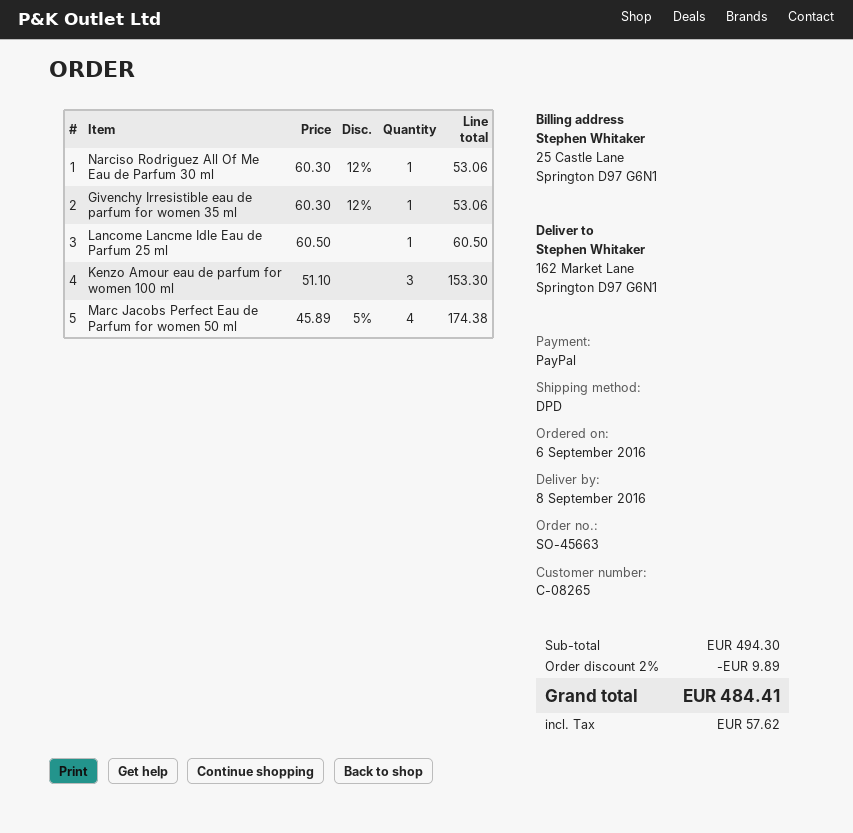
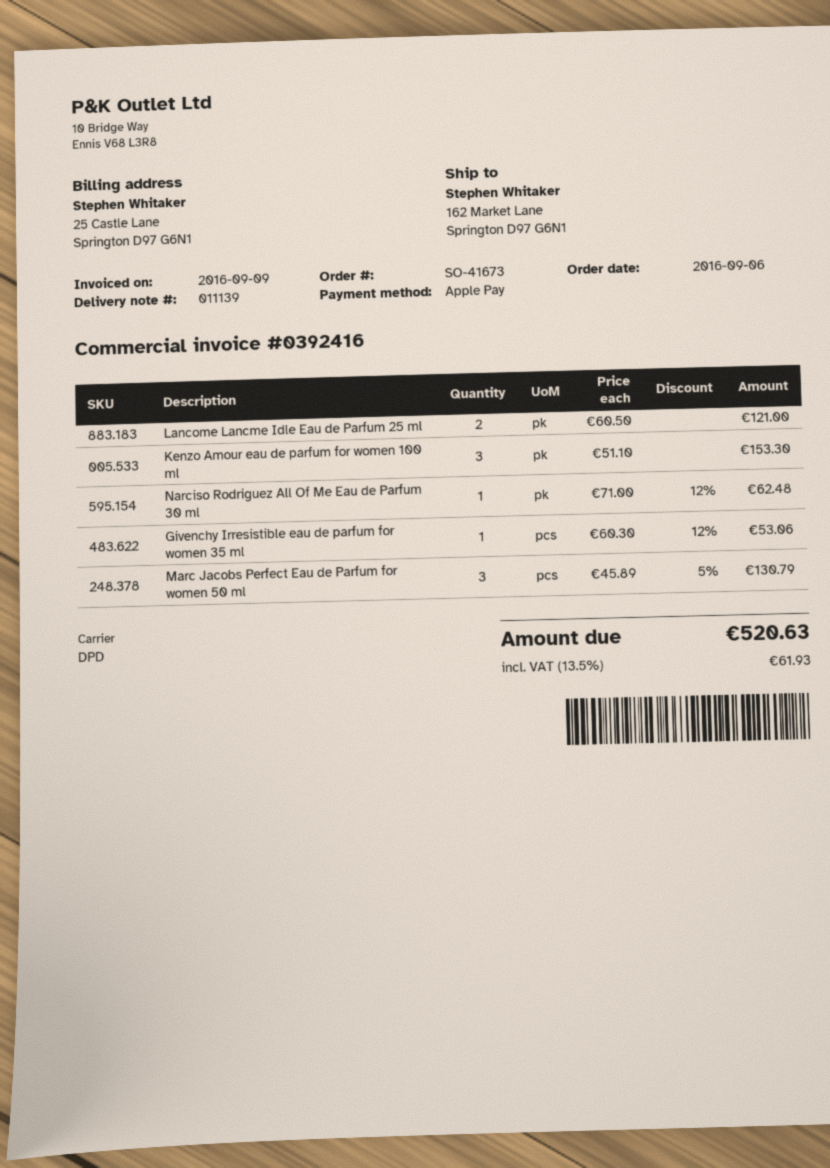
order number: SO-45663 -> SO-41673
payment method: PayPal -> Apple Pay
Narciso Rodriguez All Of Me Eau de Parfum 30 ml: 1 x 60.30 - 12% = 53.06 -> 1 x 71.00 - 12% = 62.48
Lancome Lancme Idle Eau de Parfum 25 ml: 1 x 60.50 = 60.50 -> 2 x 60.50 = 121.00
Marc Jacobs Perfect Eau de Parfum for women 50 ml: 4 x 45.89 - 5% = 174.38 -> 3 x 45.89 - 5% = 130.79
discount: 2% = 9.89 -> none
tax: 57.62 -> 61.93
total: 484.41 -> 520.63

